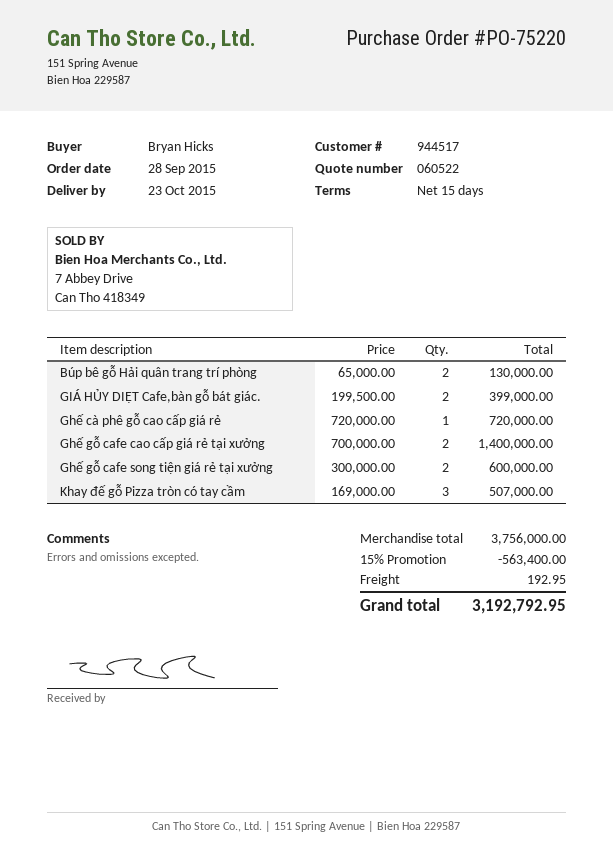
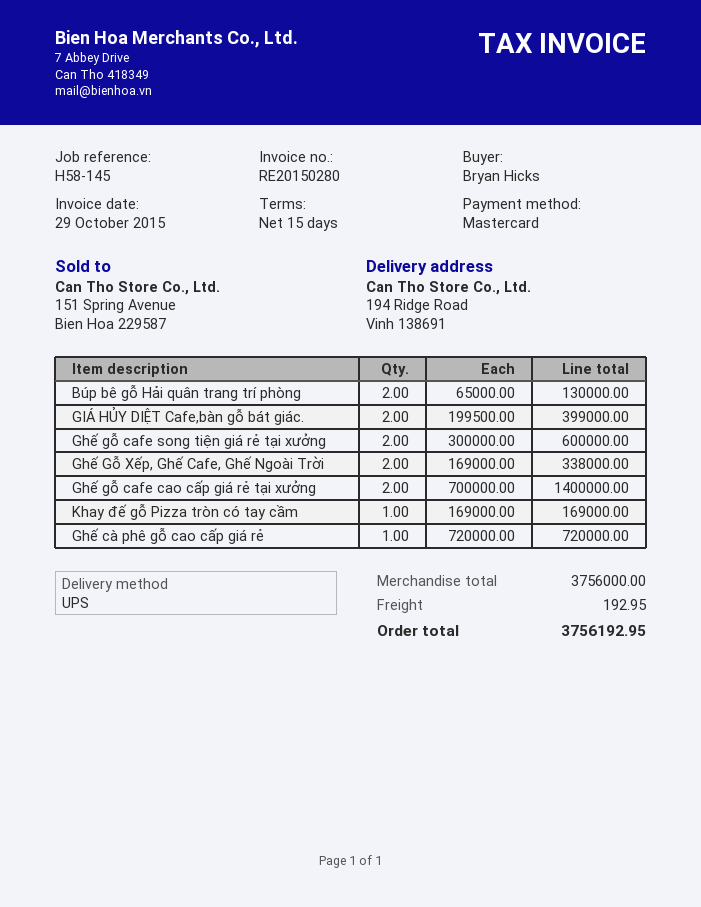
Khay đế gỗ Pizza tròn có tay cầm: 3 x 169000.00 = 507000.00 -> 1 x 169000.00 = 169000.00
Ghế Gỗ Xếp, Ghế Cafe, Ghế Ngoài Trời: none -> 2 x 169000.00 = 338000.00
discount: 15% = 563400.00 -> none
total: 3192792.95 -> 3756192.95

